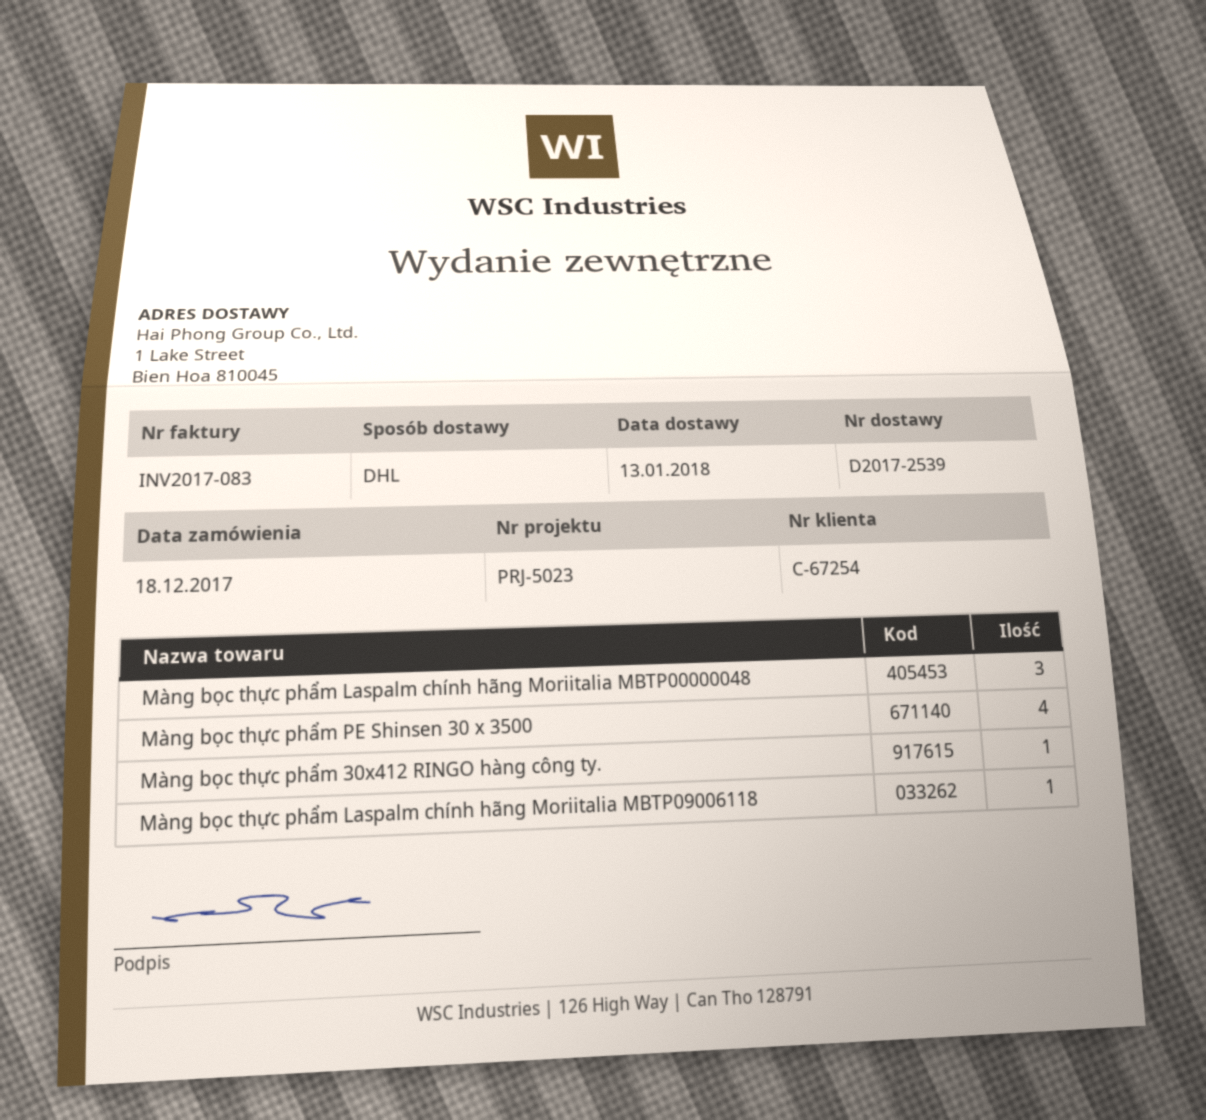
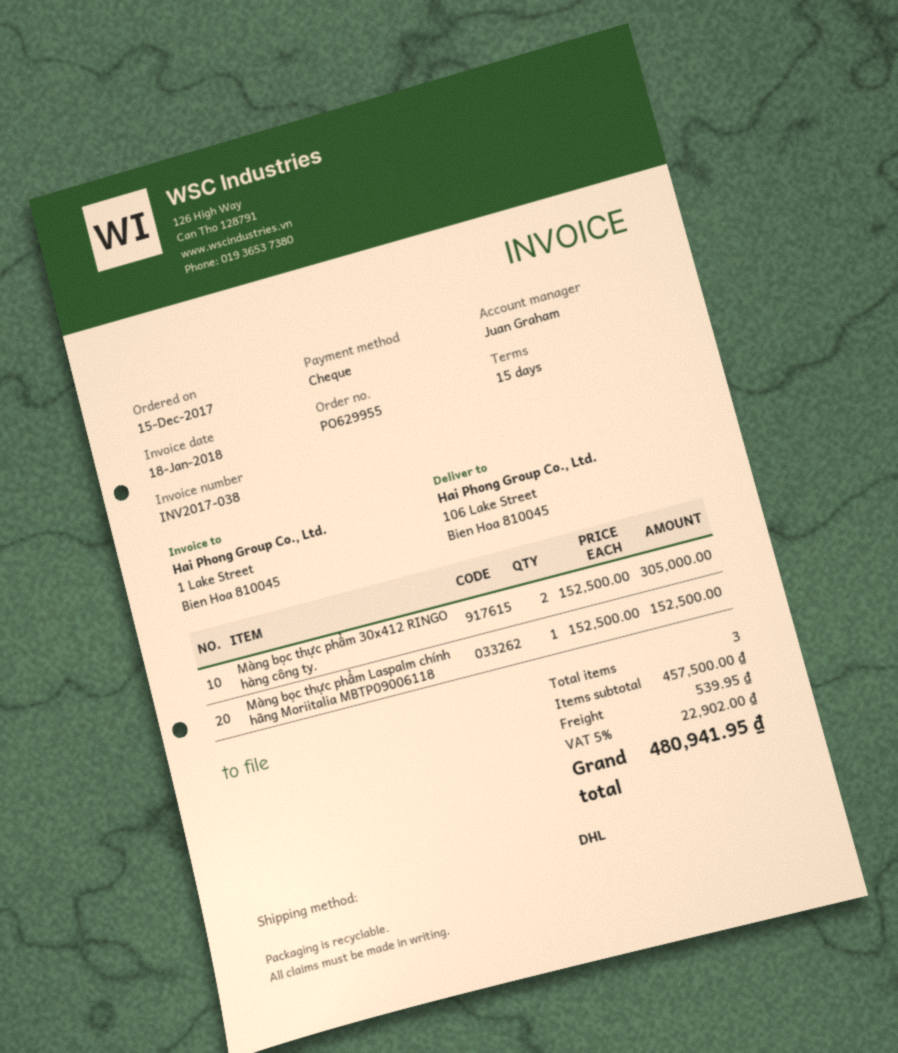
order date: 2017-12-18 -> 2017-12-15
invoice number: INV2017-083 -> INV2017-038
ship to: 1 Lake Street, Bien Hoa 810045 -> 106 Lake Street, Bien Hoa 810045
Màng bọc thực phẩm Laspalm chính hãng Moriitalia MBTP00000048: 3 -> none
Màng bọc thực phẩm PE Shinsen 30 x 3500: 4 -> none
Màng bọc thực phẩm 30x412 RINGO hàng công ty.: 1 -> 2

